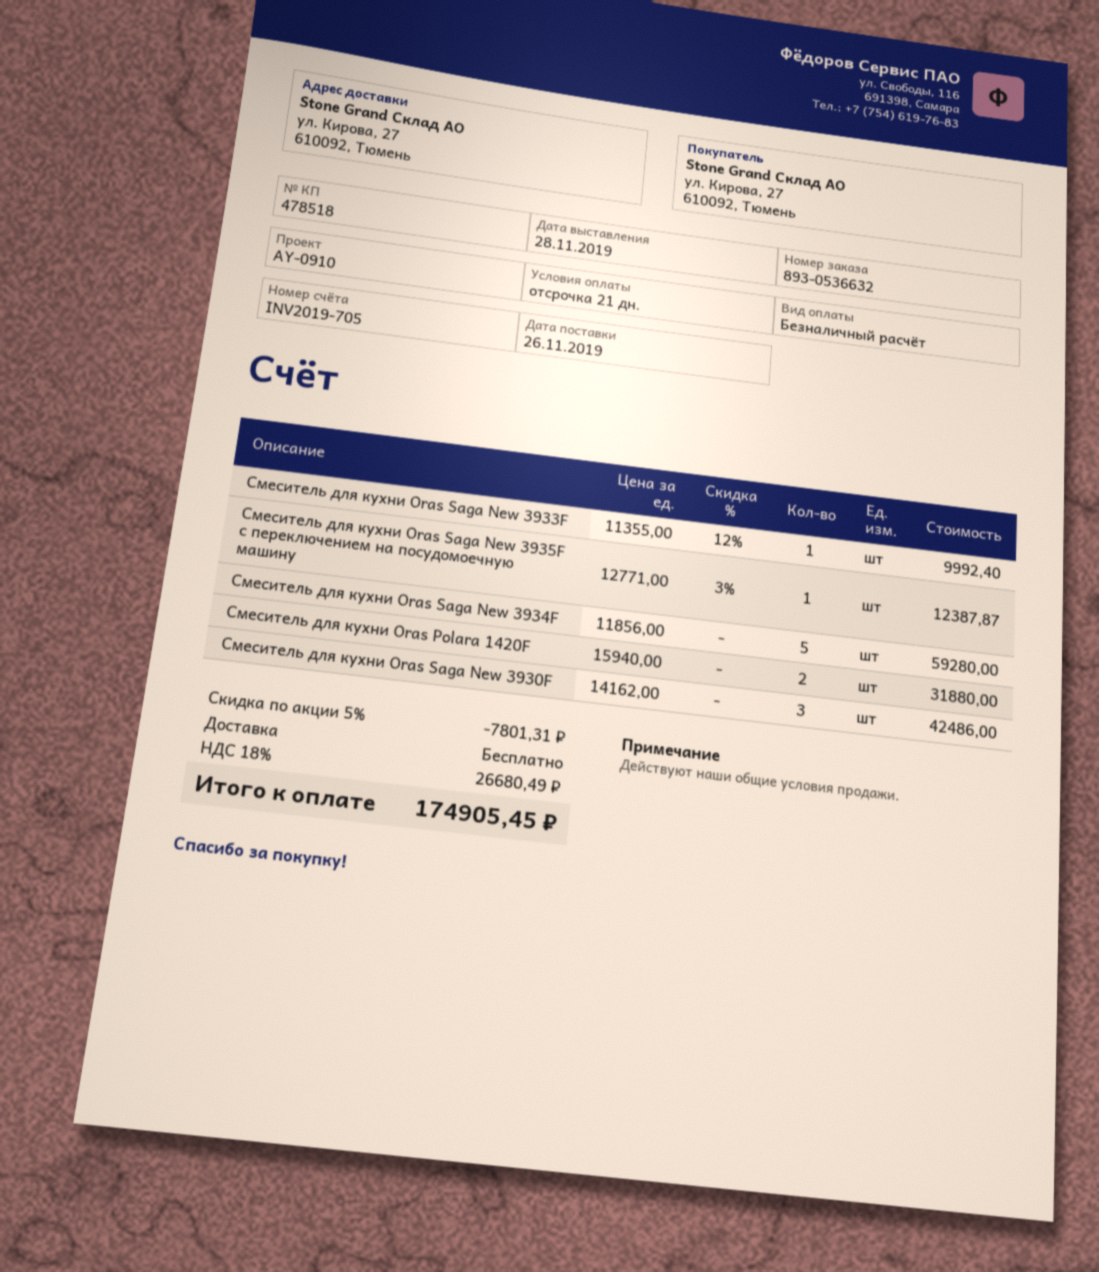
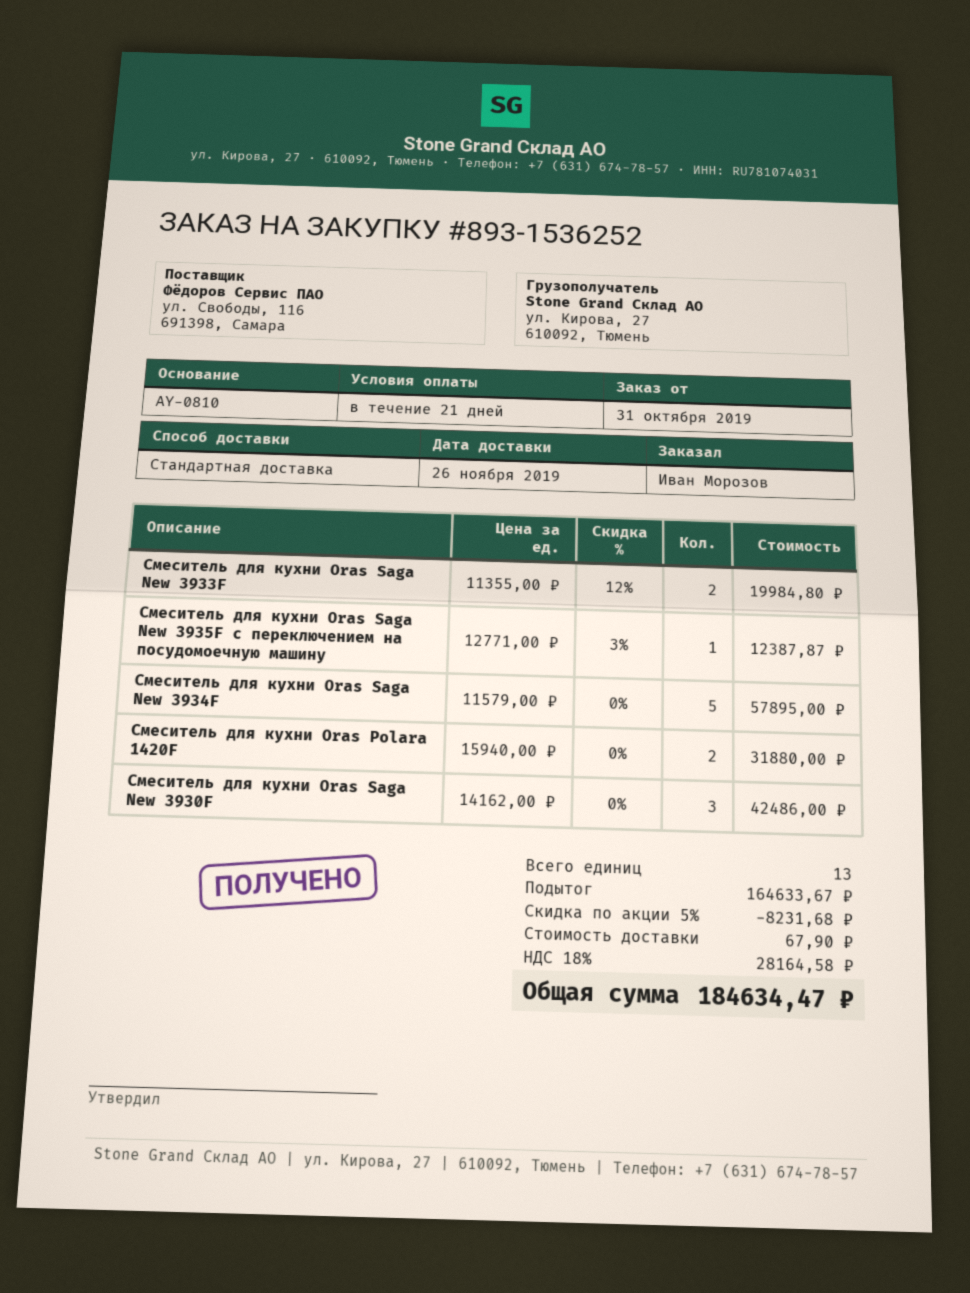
order number: 893-0536632 -> 893-1536252
reference: AY-0910 -> AY-0810
Смеситель для кухни Oras Saga New 3933F: 1 x 11355.00 - 12% = 9992.40 -> 2 x 11355.00 - 12% = 19984.80
Смеситель для кухни Oras Saga New 3934F: 5 x 11856.00 = 59280.00 -> 5 x 11579.00 = 57895.00
discount: 5% = 7801.31 -> 5% = 8231.68
shipping: 0.00 -> 67.90
tax: 18% = 26680.49 -> 18% = 28164.58
total: 174905.45 -> 184634.47

